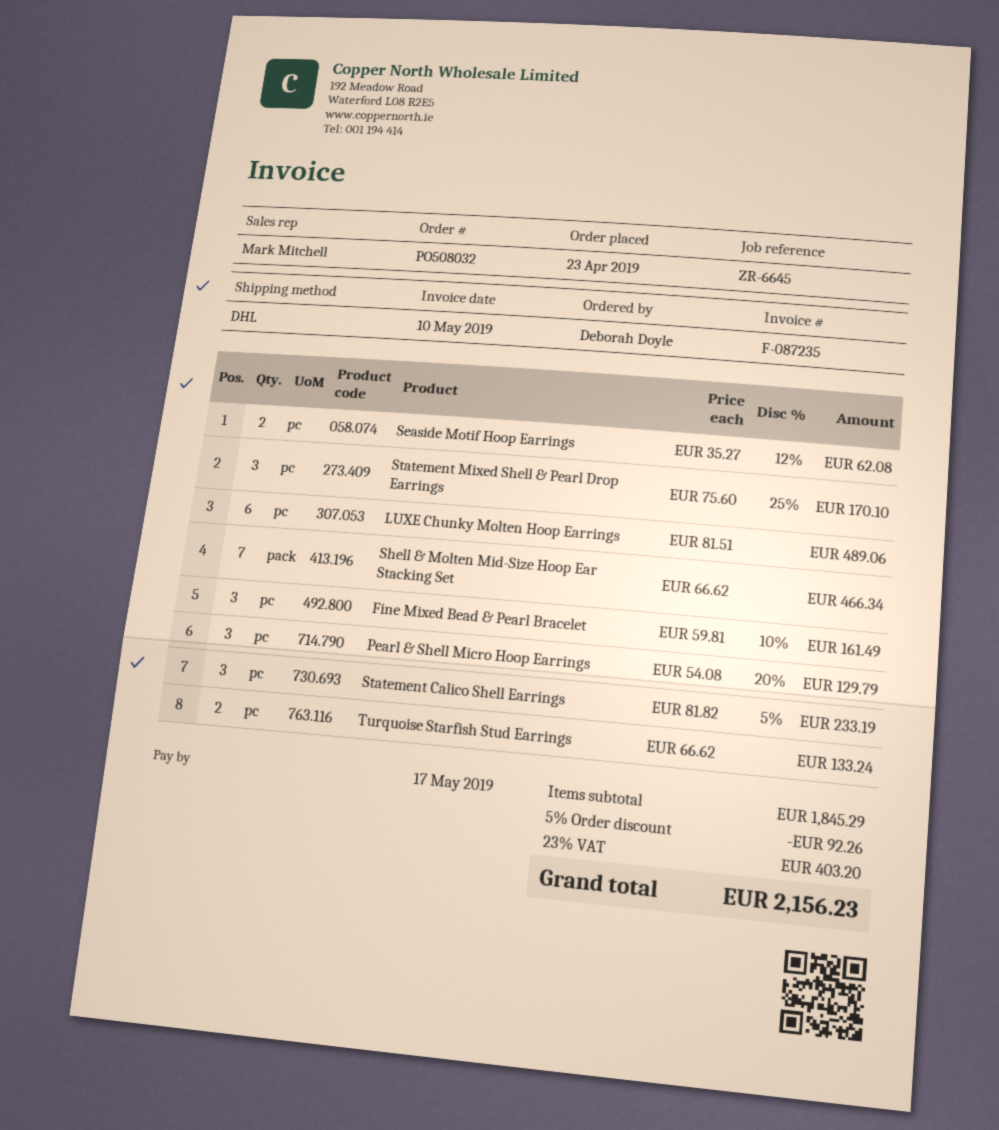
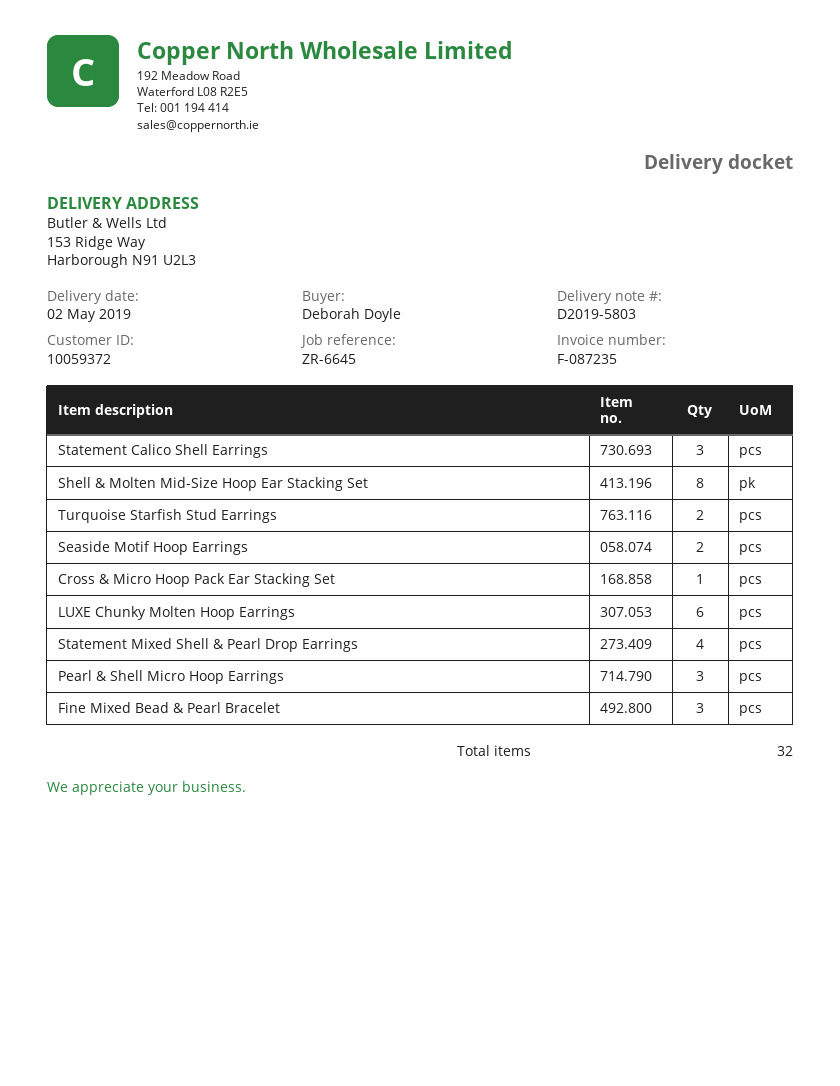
Statement Mixed Shell & Pearl Drop Earrings: 3 -> 4
Shell & Molten Mid-Size Hoop Ear Stacking Set: 7 -> 8
Cross & Micro Hoop Pack Ear Stacking Set: none -> 1

